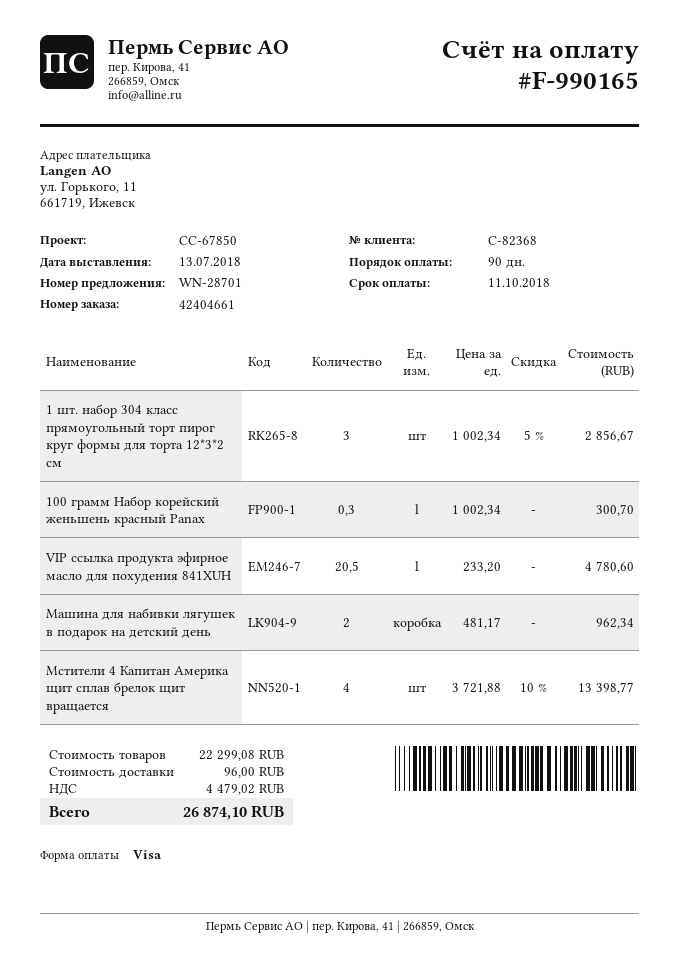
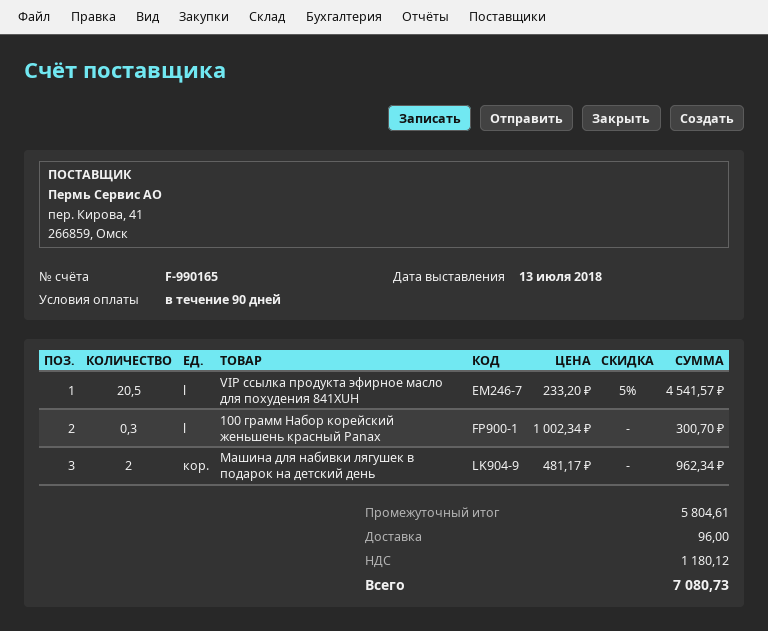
1 шт. набор 304 класс прямоугольный торт пирог круг формы для торта 12*3*2 см: 3 x 1002.34 - 5% = 2856.67 -> none
VIP ссылка продукта эфирное масло для похудения 841XUH: 20.5 x 233.20 = 4780.60 -> 20.5 x 233.20 - 5% = 4541.57
Мстители 4 Капитан Америка щит сплав брелок щит вращается: 4 x 3721.88 - 10% = 13398.77 -> none
subtotal: 22299.08 -> 5804.61
tax: 4479.02 -> 1180.12
total: 26874.10 -> 7080.73

